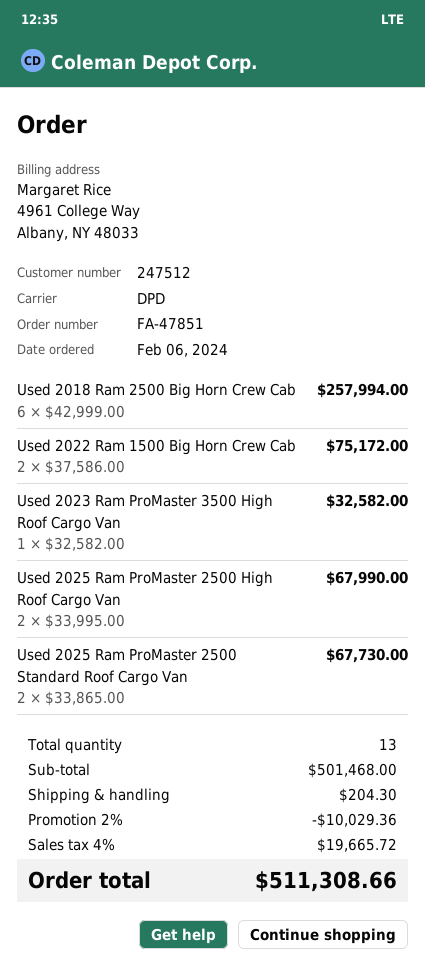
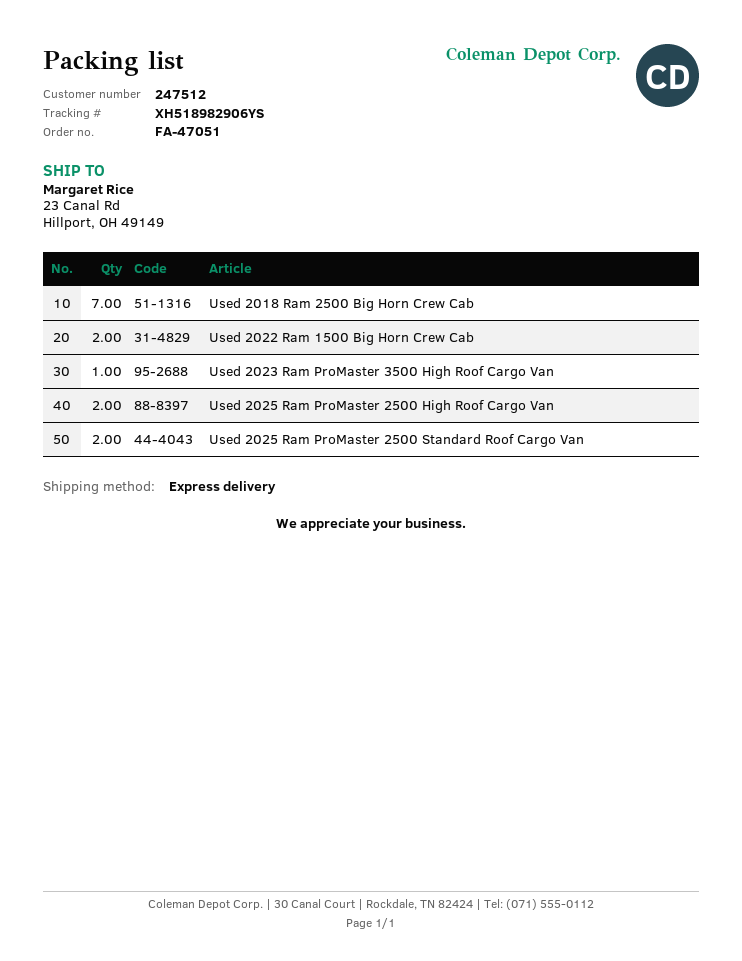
order number: FA-47851 -> FA-47051
shipping method: DPD -> express
Used 2018 Ram 2500 Big Horn Crew Cab: 6 -> 7

